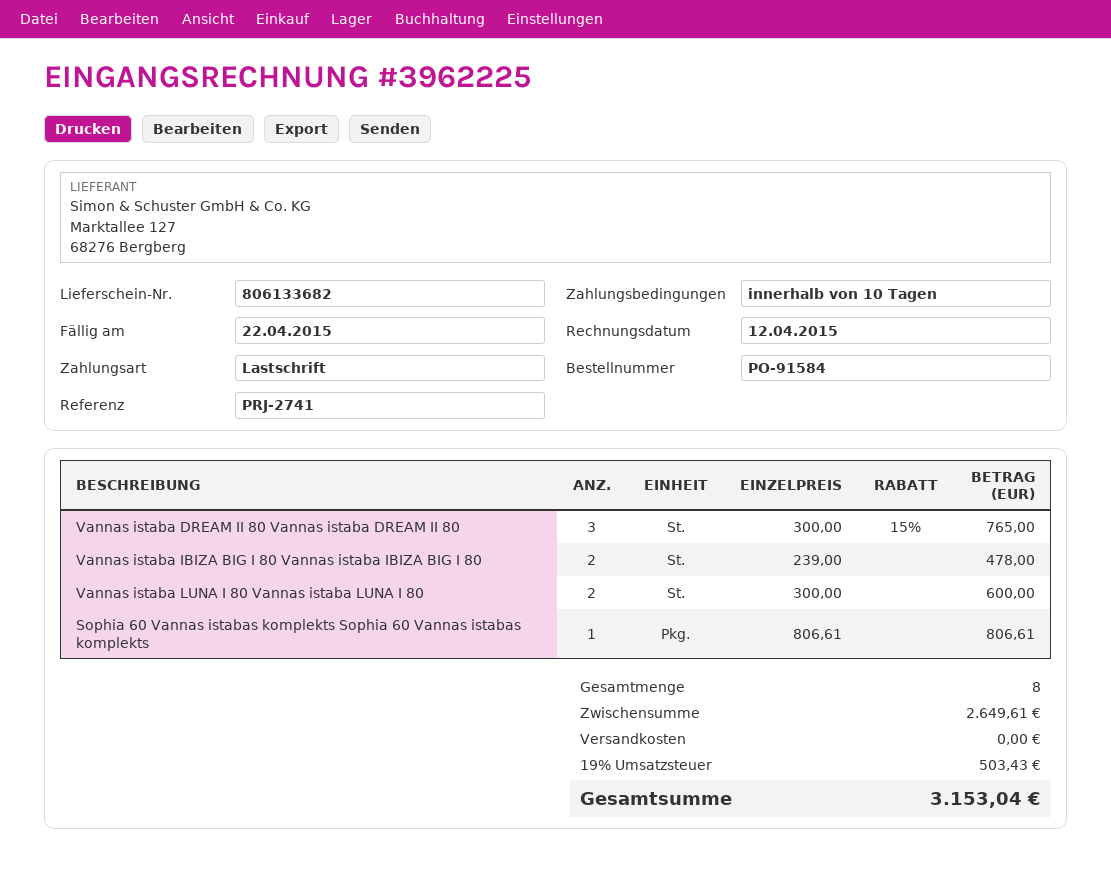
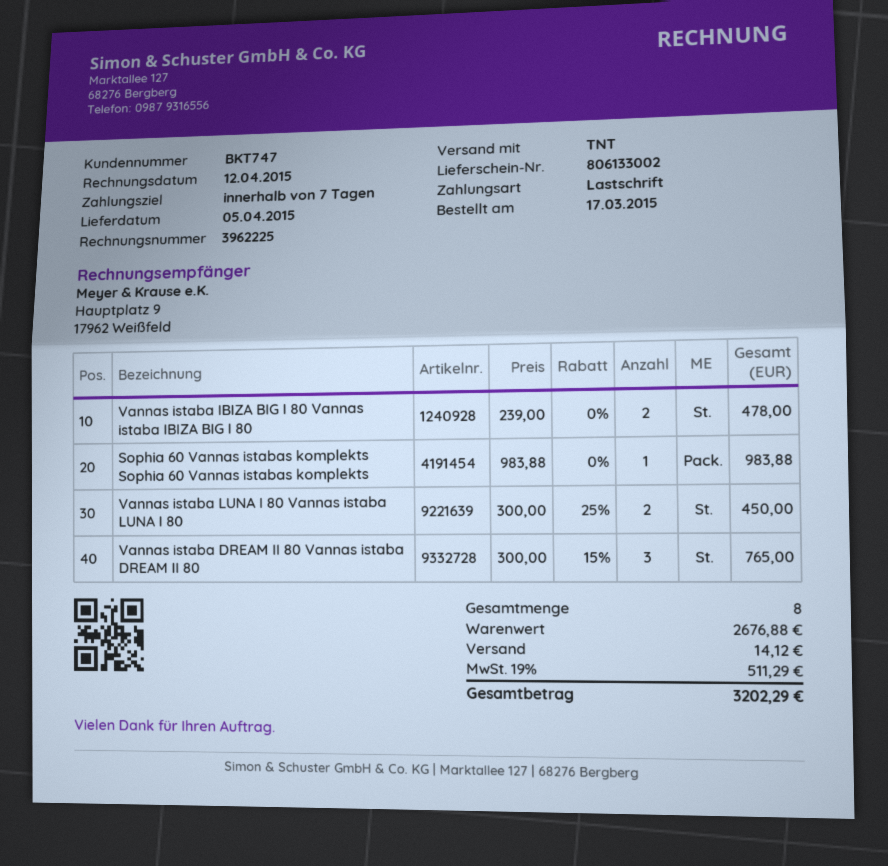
delivery note number: 806133682 -> 806133002
payment terms: 10 days -> 7 days
Vannas istaba LUNA I 80 Vannas istaba LUNA I 80: 2 x 300.00 = 600.00 -> 2 x 300.00 - 25% = 450.00
Sophia 60 Vannas istabas komplekts Sophia 60 Vannas istabas komplekts: 1 x 806.61 = 806.61 -> 1 x 983.88 = 983.88
subtotal: 2649.61 -> 2676.88
shipping: 0.00 -> 14.12
tax: 19% = 503.43 -> 19% = 511.29
total: 3153.04 -> 3202.29

